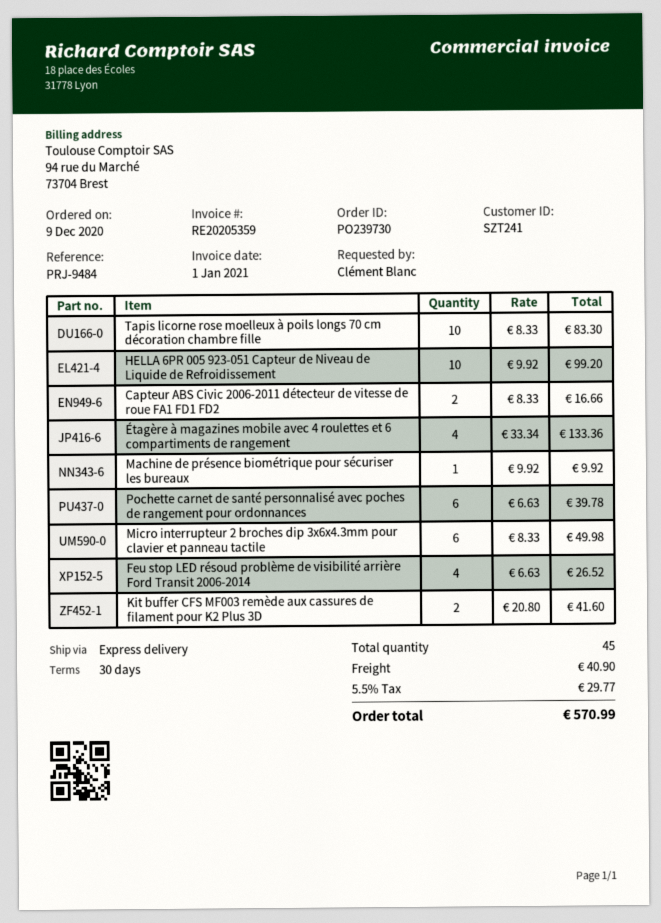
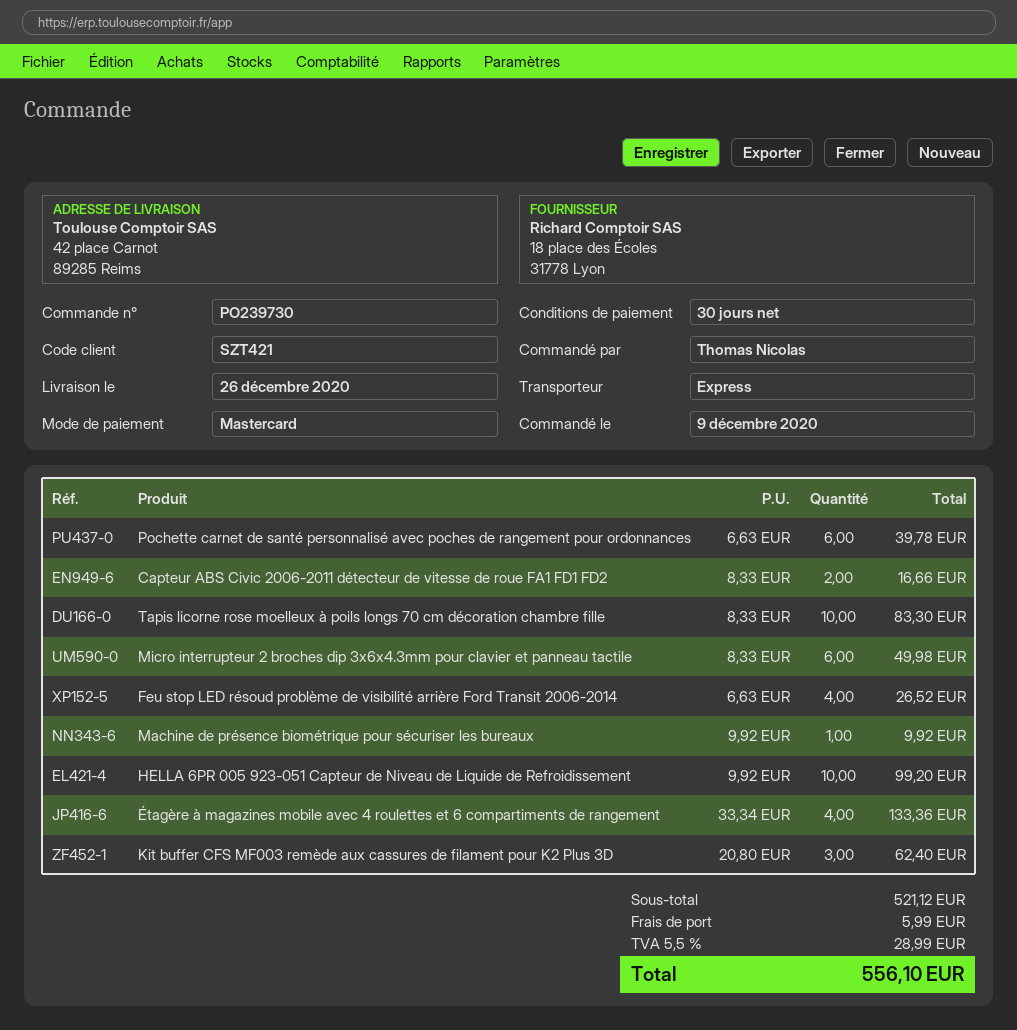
customer number: SZT241 -> SZT421
ordered by: Clément Blanc -> Thomas Nicolas
Kit buffer CFS MF003 remède aux cassures de filament pour K2 Plus 3D: 2 x 20.80 = 41.60 -> 3 x 20.80 = 62.40
shipping: 40.90 -> 5.99
tax: 5.5% = 29.77 -> 5.5% = 28.99
total: 570.99 -> 556.10

